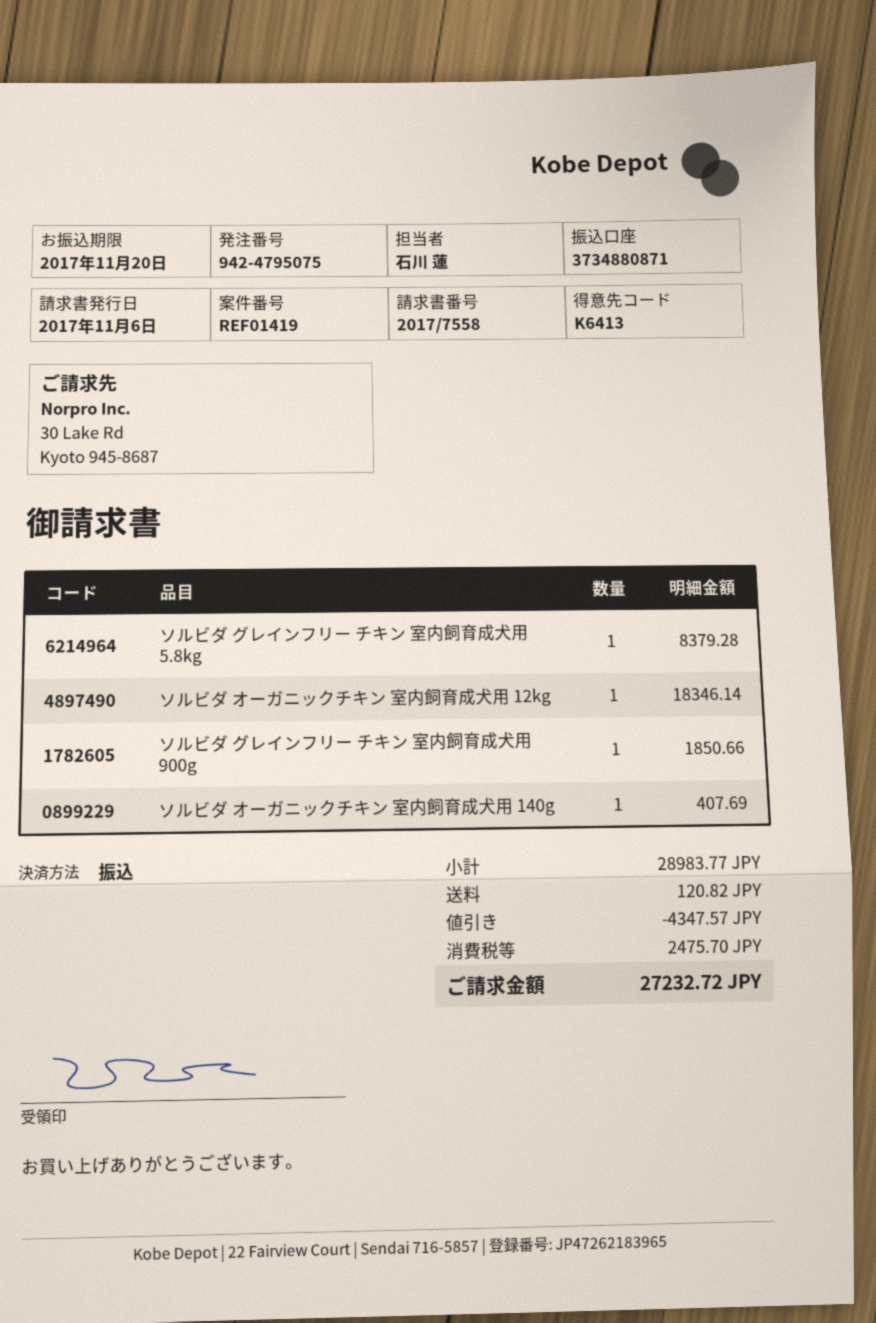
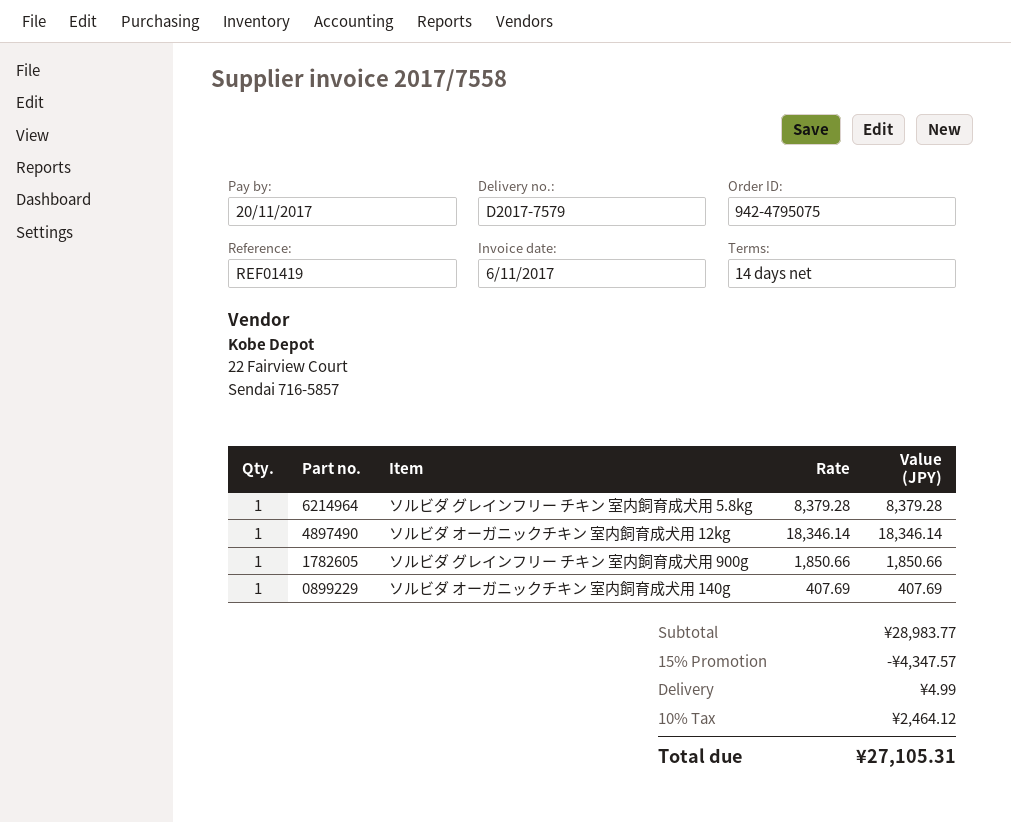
shipping: 120.82 -> 4.99
tax: 2475.70 -> 2464.12
total: 27232.72 -> 27105.31

